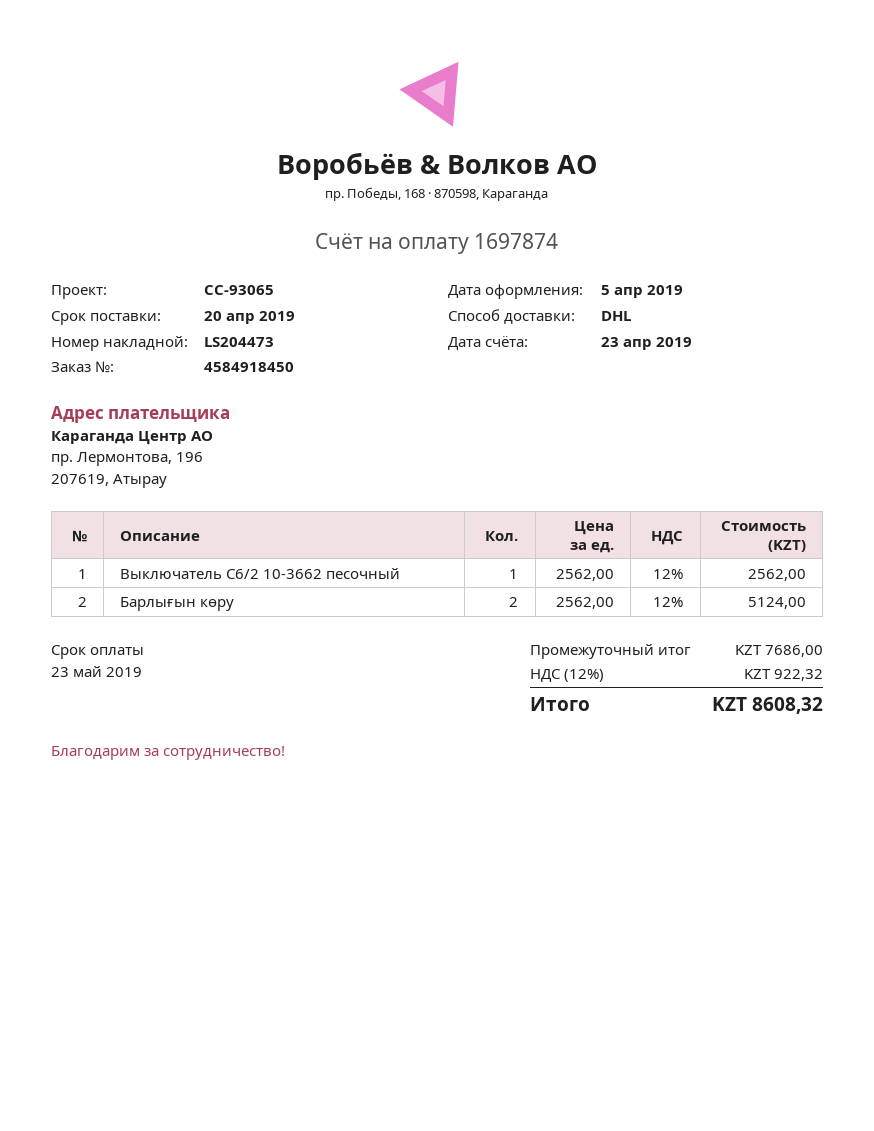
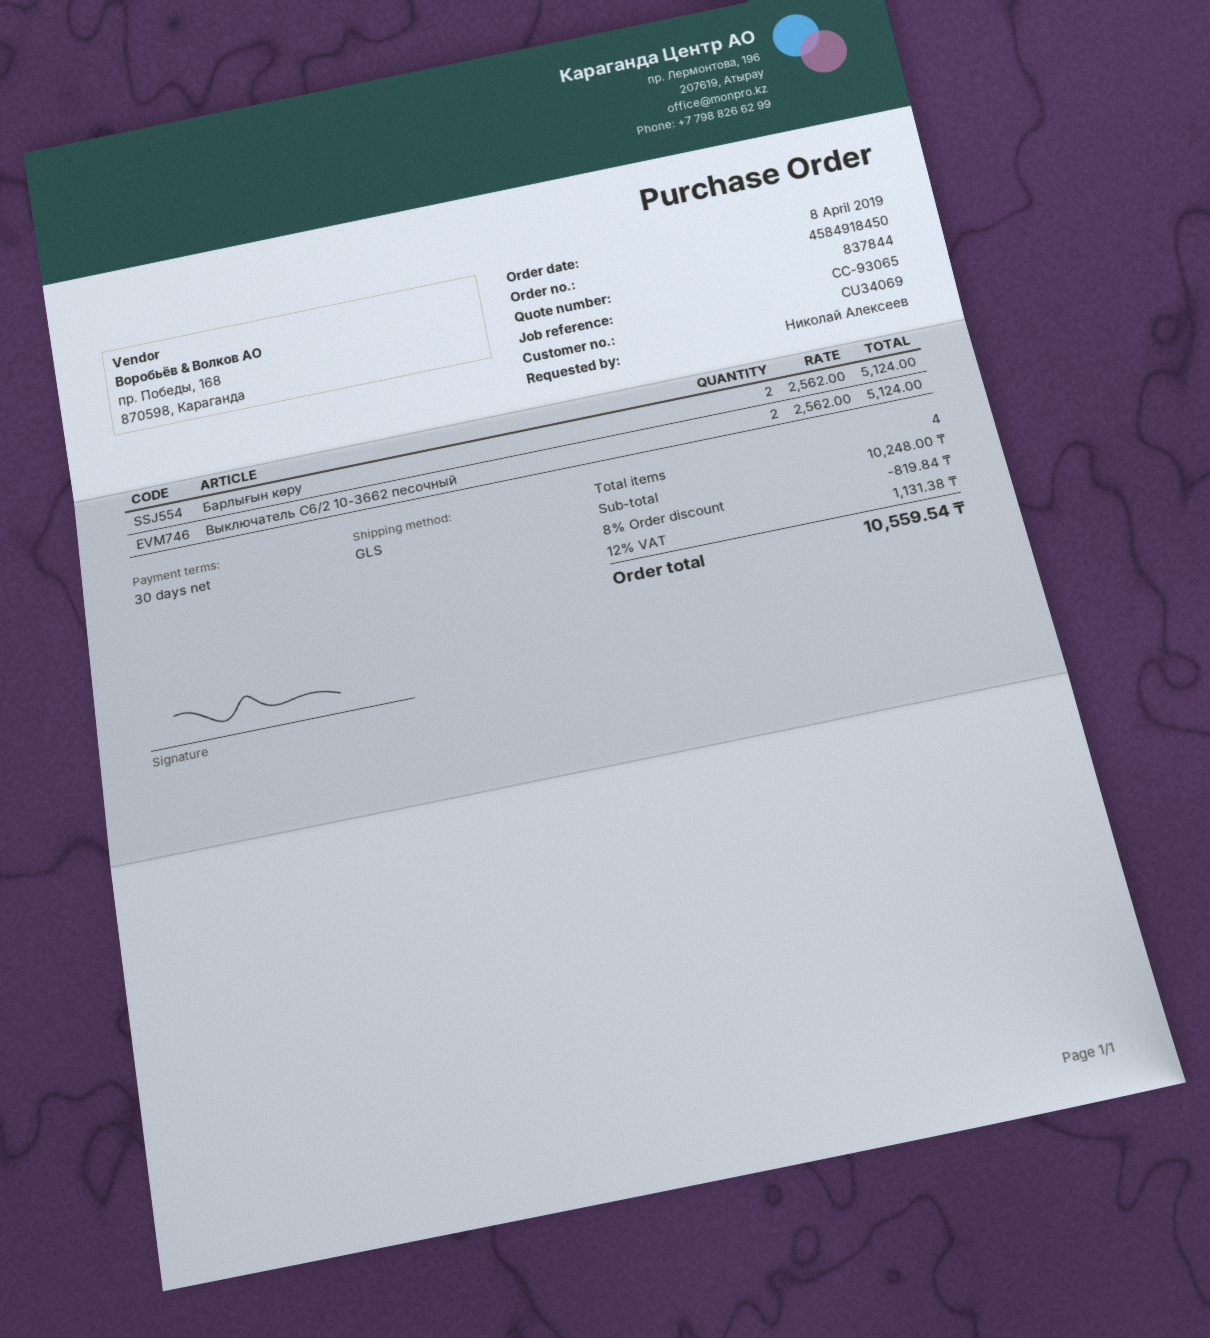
order date: 2019-04-05 -> 2019-04-08
shipping method: DHL -> GLS
Выключатель С6/2 10-3662 песочный: 1 x 2562.00 = 2562.00 -> 2 x 2562.00 = 5124.00
subtotal: 7686.00 -> 10248.00
discount: none -> 8% = 819.84
tax: 12% = 922.32 -> 12% = 1131.38
total: 8608.32 -> 10559.54

